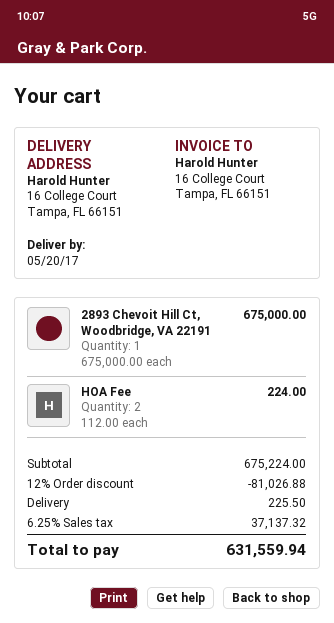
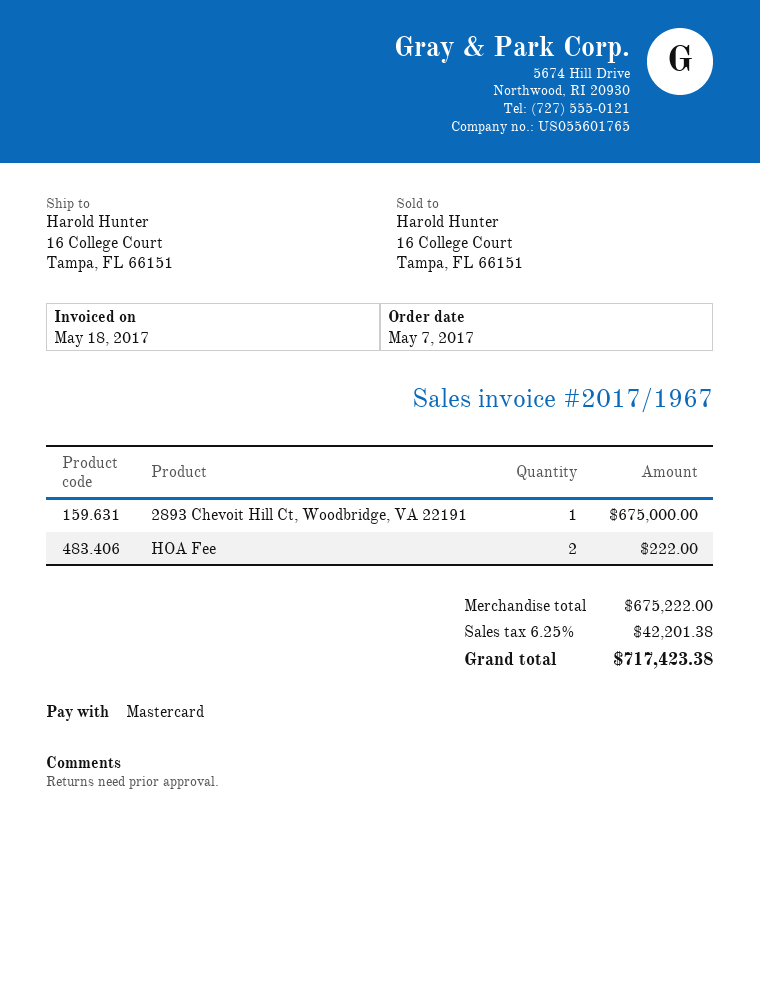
HOA Fee: 2 for 224.00 -> 2 for 222.00
subtotal: 675224.00 -> 675222.00
discount: 12% = 81026.88 -> none
shipping: 225.50 -> none
tax: 6.25% = 37137.32 -> 6.25% = 42201.38
total: 631559.94 -> 717423.38

